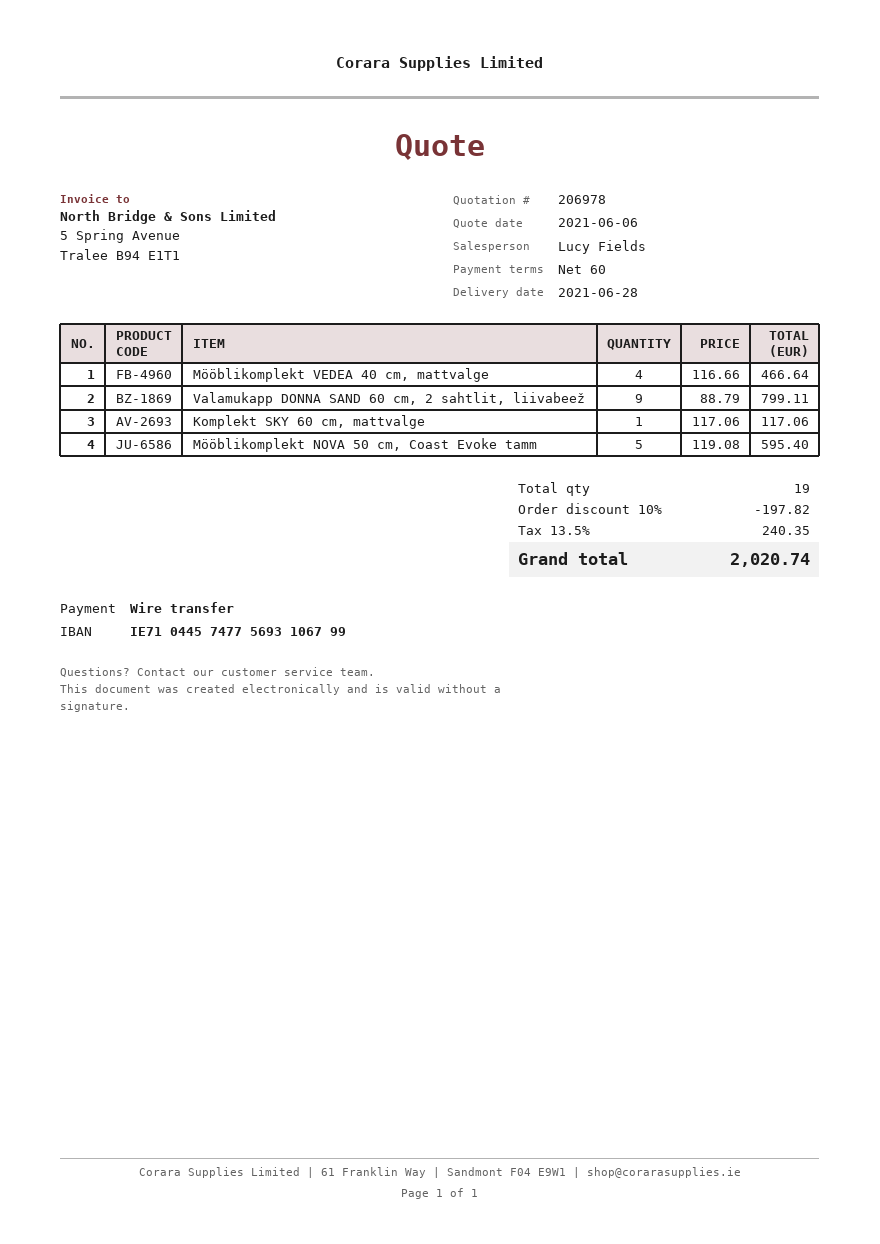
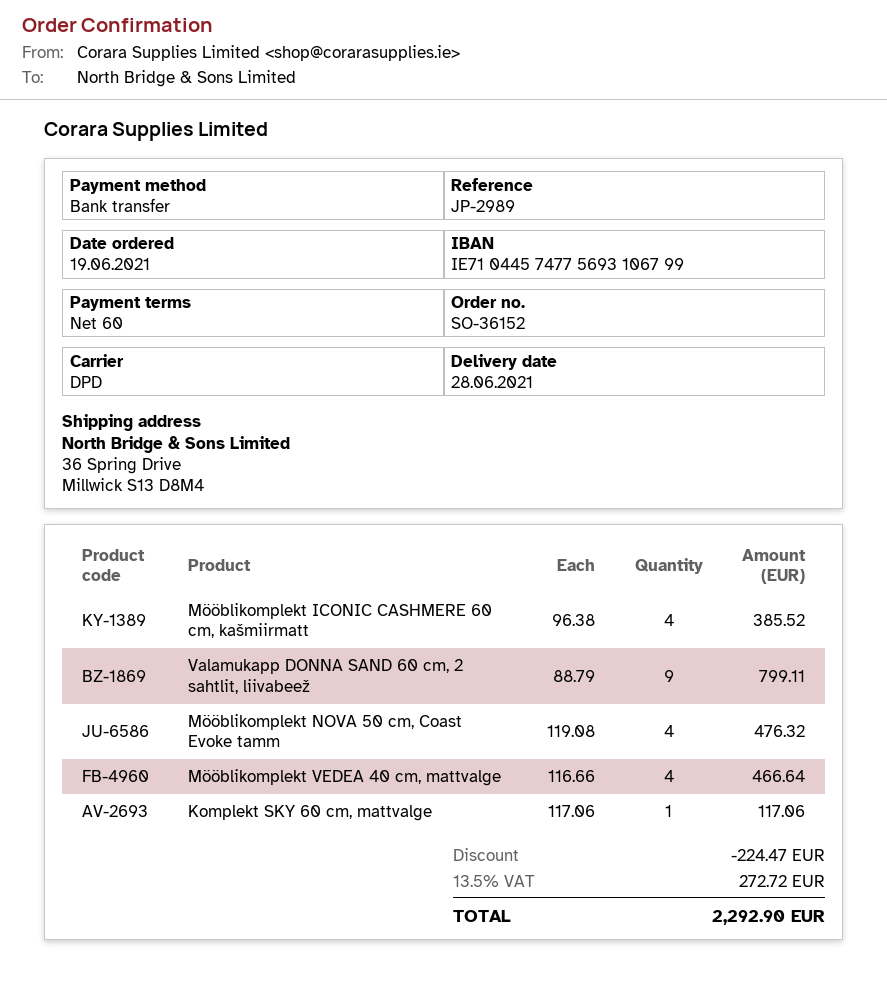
Mööblikomplekt NOVA 50 cm, Coast Evoke tamm: 5 x 119.08 = 595.40 -> 4 x 119.08 = 476.32
Mööblikomplekt ICONIC CASHMERE 60 cm, kašmiirmatt: none -> 4 x 96.38 = 385.52
discount: 197.82 -> 224.47
tax: 13.5% = 240.35 -> 13.5% = 272.72
total: 2020.74 -> 2292.90

